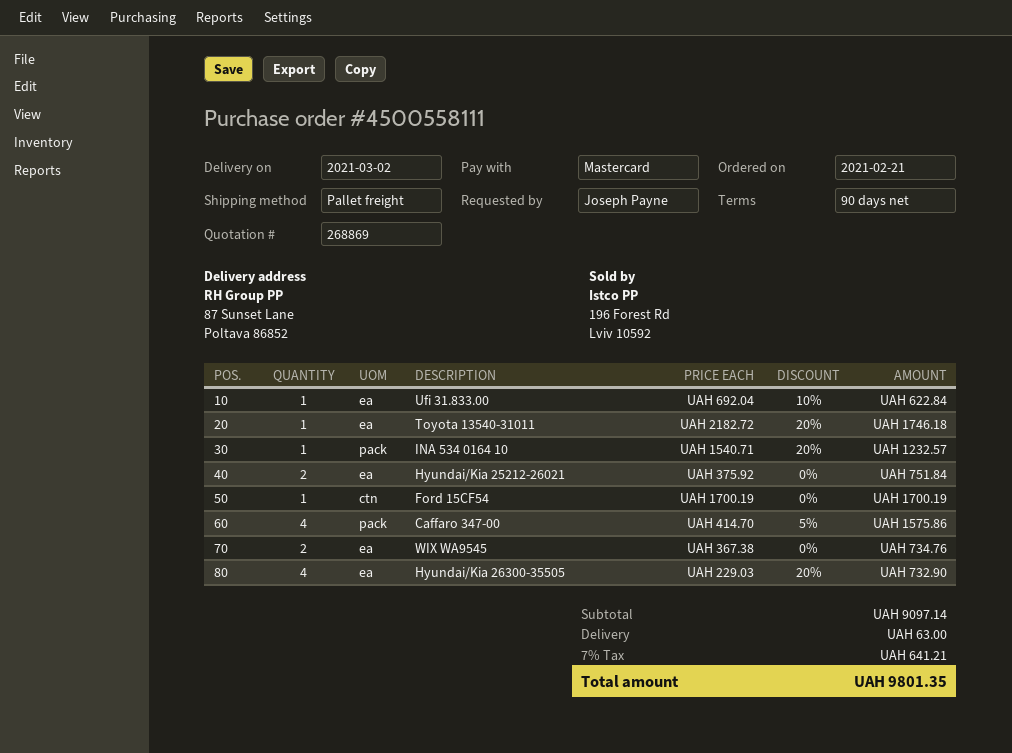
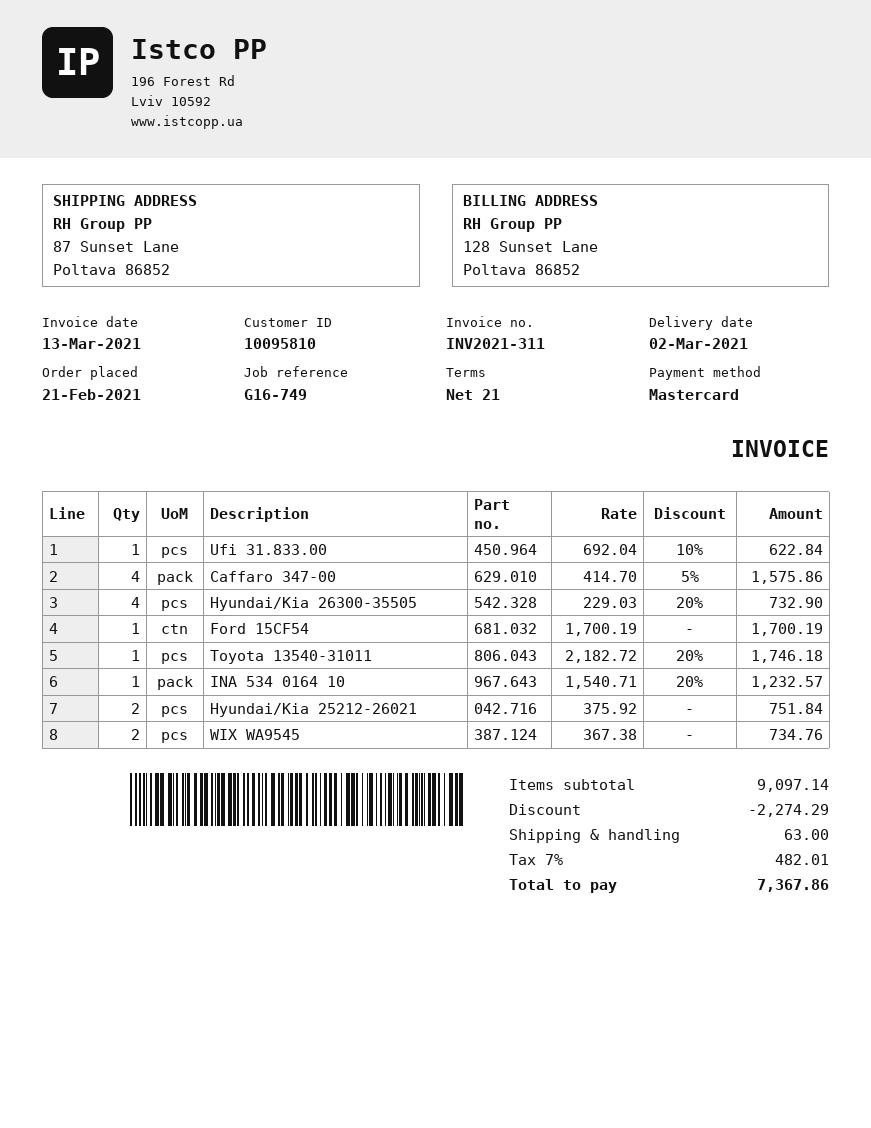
payment terms: 90 days -> 21 days
discount: none -> 2274.29
tax: 7% = 641.21 -> 7% = 482.01
total: 9801.35 -> 7367.86

